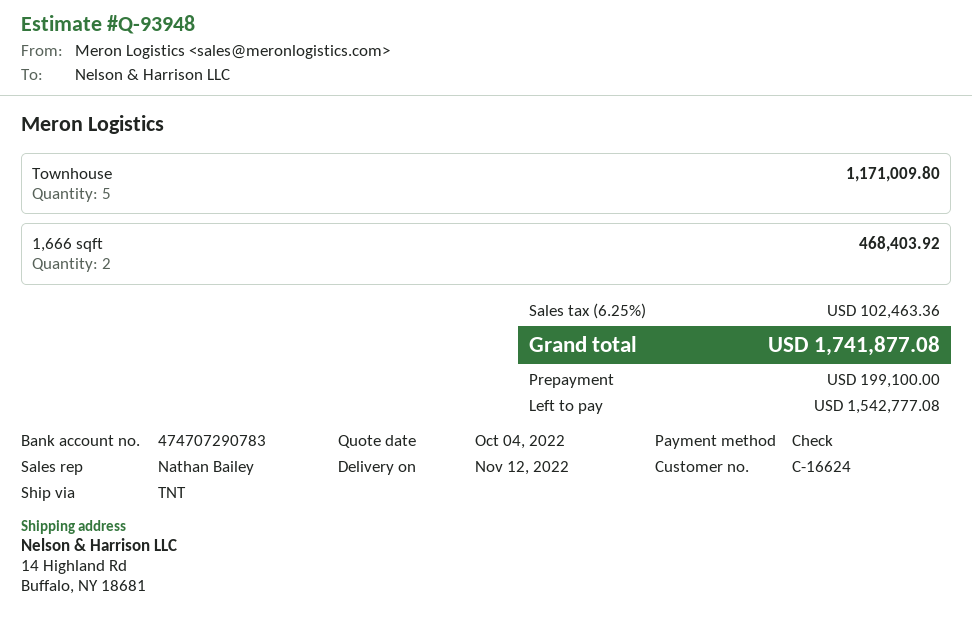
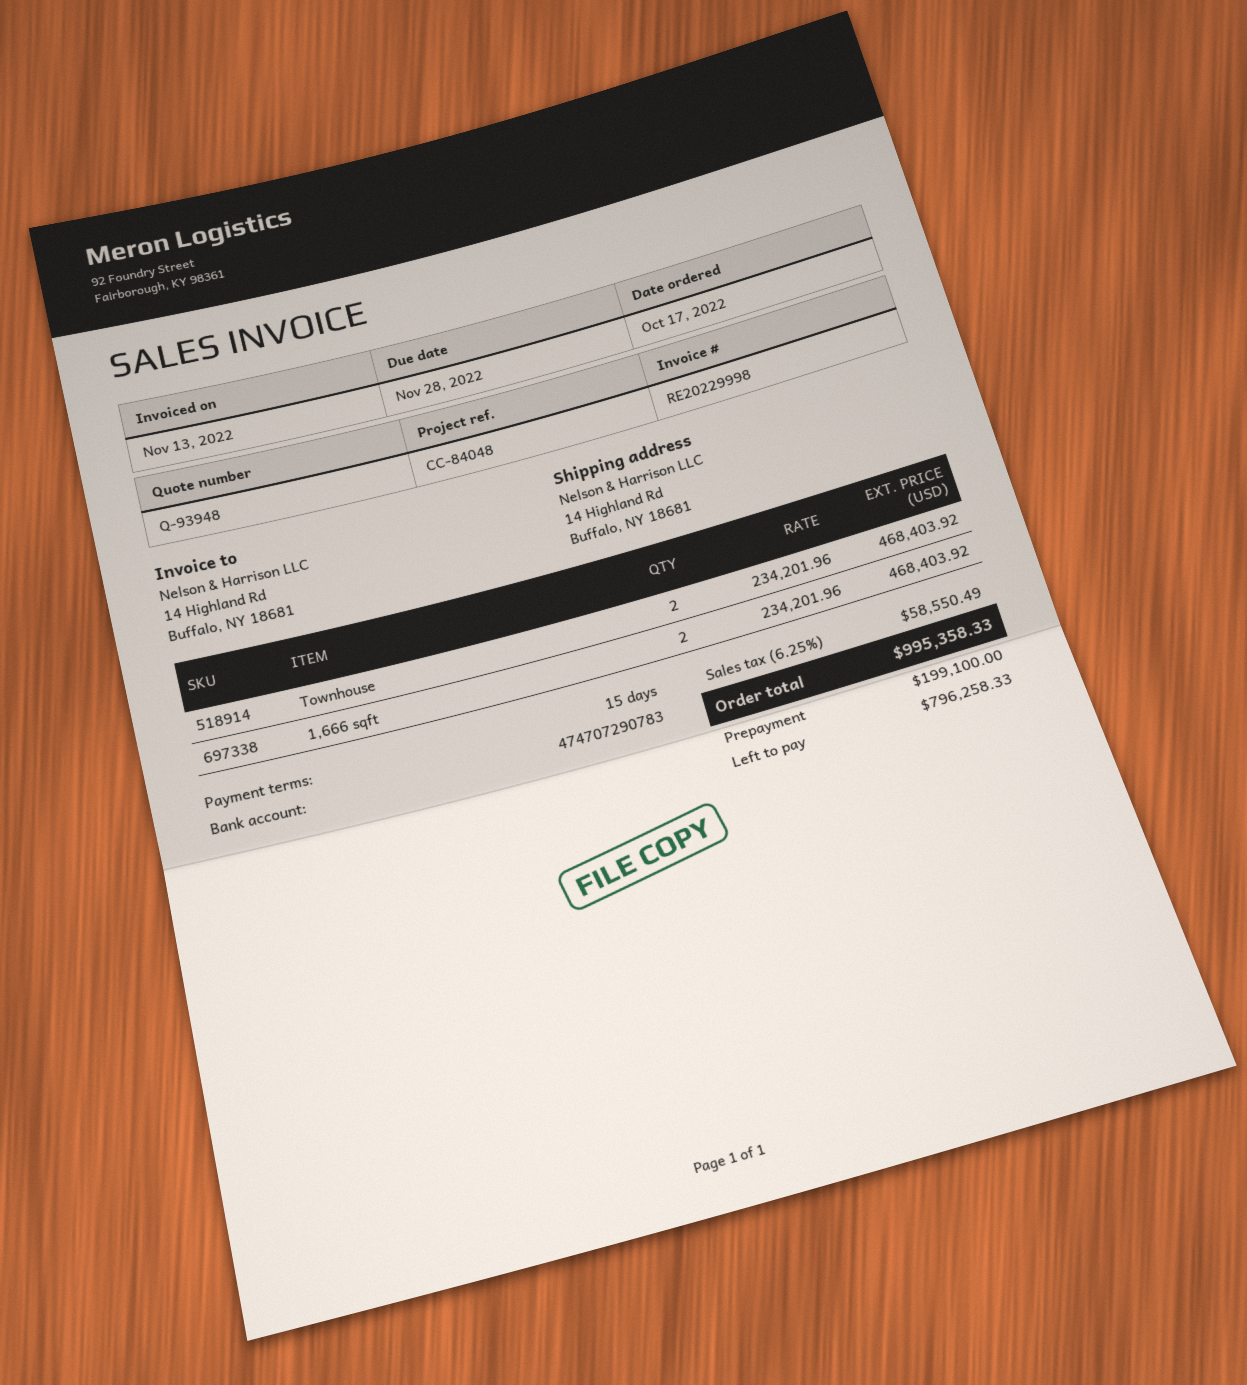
Townhouse: 5 for 1171009.80 -> 2 for 468403.92
tax: 6.25% = 102463.36 -> 6.25% = 58550.49
total: 1741877.08 -> 995358.33
balance: 1542777.08 -> 796258.33

